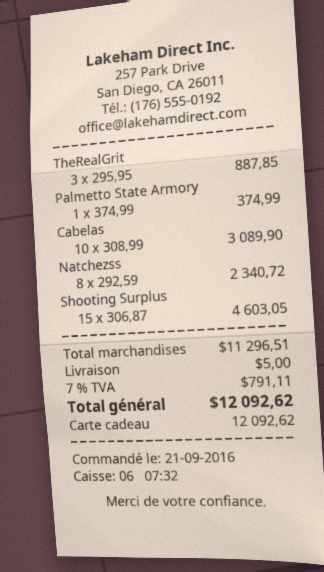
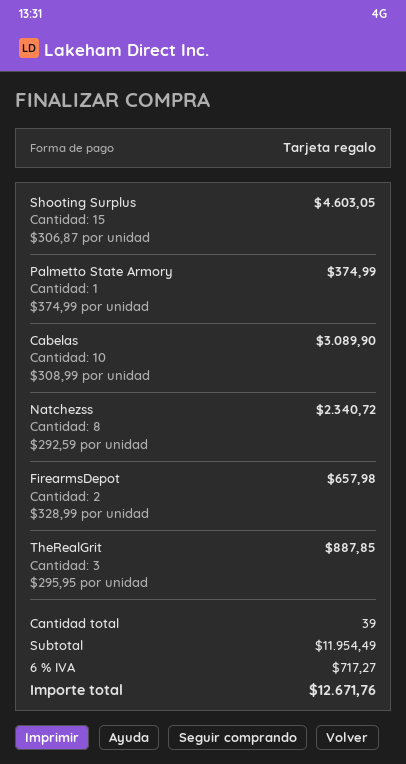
FirearmsDepot: none -> 2 x 328.99 = 657.98
subtotal: 11296.51 -> 11954.49
shipping: 5.00 -> none
tax: 7% = 791.11 -> 6% = 717.27
total: 12092.62 -> 12671.76

